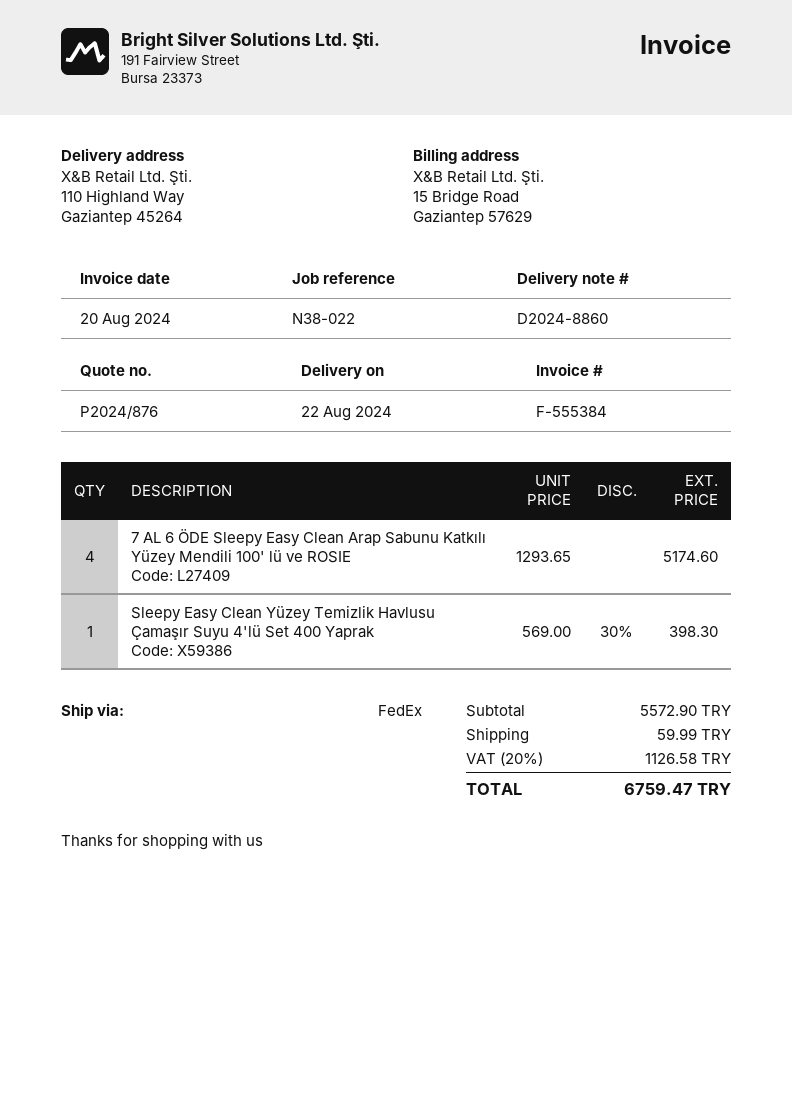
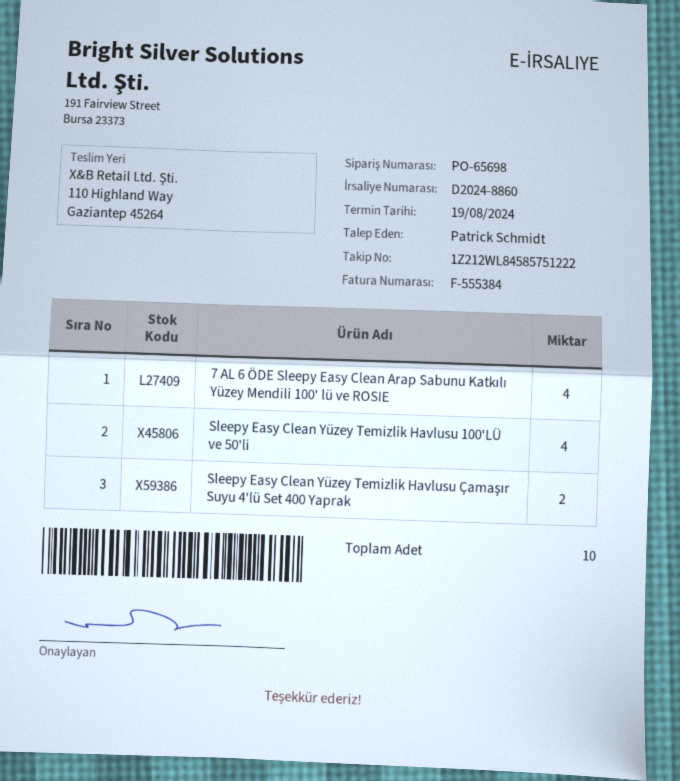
delivery date: 2024-08-22 -> 2024-08-19
Sleepy Easy Clean Yüzey Temizlik Havlusu Çamaşır Suyu 4'lü Set 400 Yaprak: 1 -> 2
Sleepy Easy Clean Yüzey Temizlik Havlusu 100'LÜ ve 50'li: none -> 4

